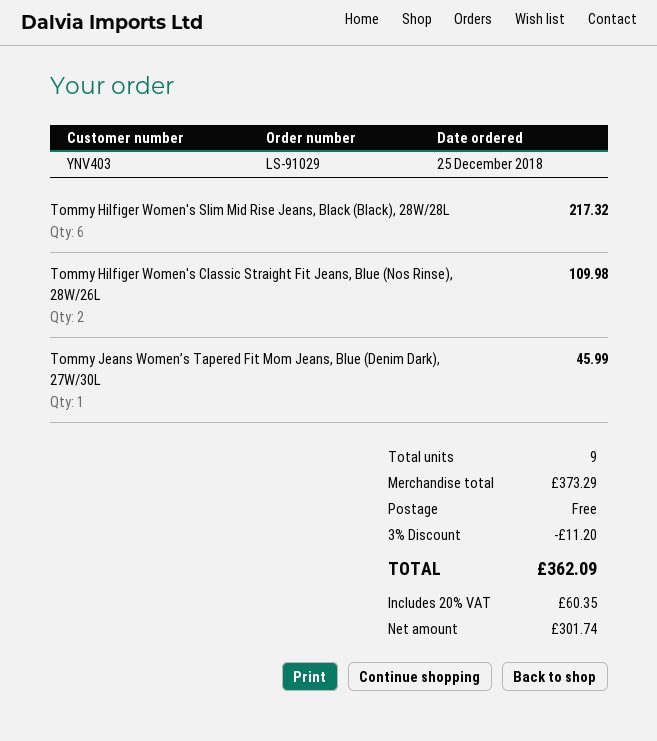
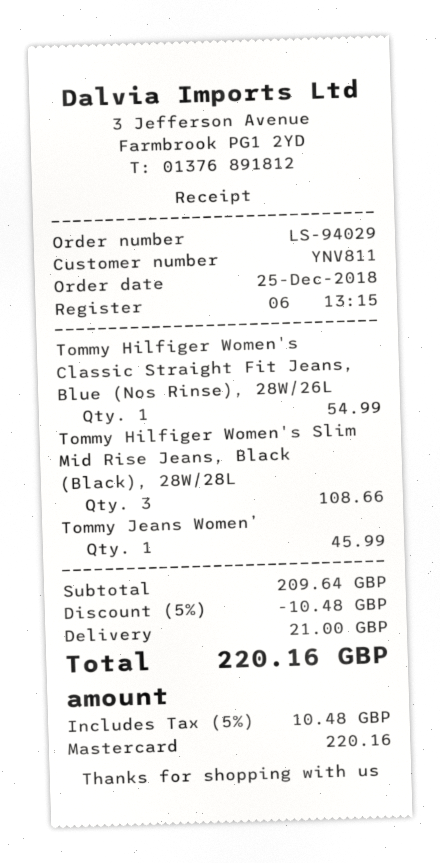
order number: LS-91029 -> LS-94029
customer number: YNV403 -> YNV811
Tommy Hilfiger Women's Slim Mid Rise Jeans, Black (Black), 28W/28L: 6 for 217.32 -> 3 for 108.66
Tommy Hilfiger Women's Classic Straight Fit Jeans, Blue (Nos Rinse), 28W/26L: 2 for 109.98 -> 1 for 54.99
subtotal: 373.29 -> 209.64
discount: 3% = 11.20 -> 5% = 10.48
shipping: 0.00 -> 21.00
tax: 20% = 60.35 -> 5% = 10.48
total: 362.09 -> 220.16

